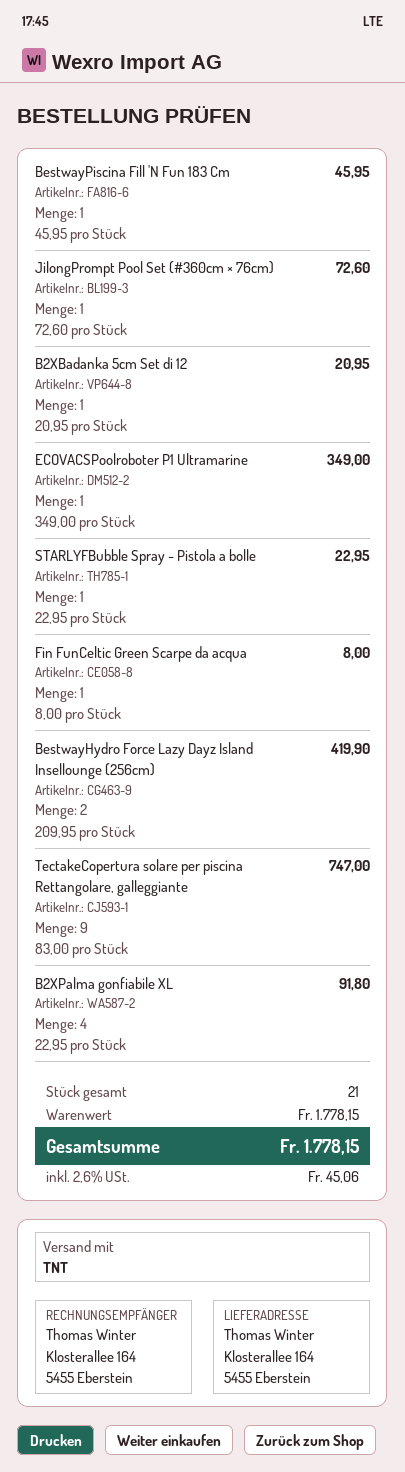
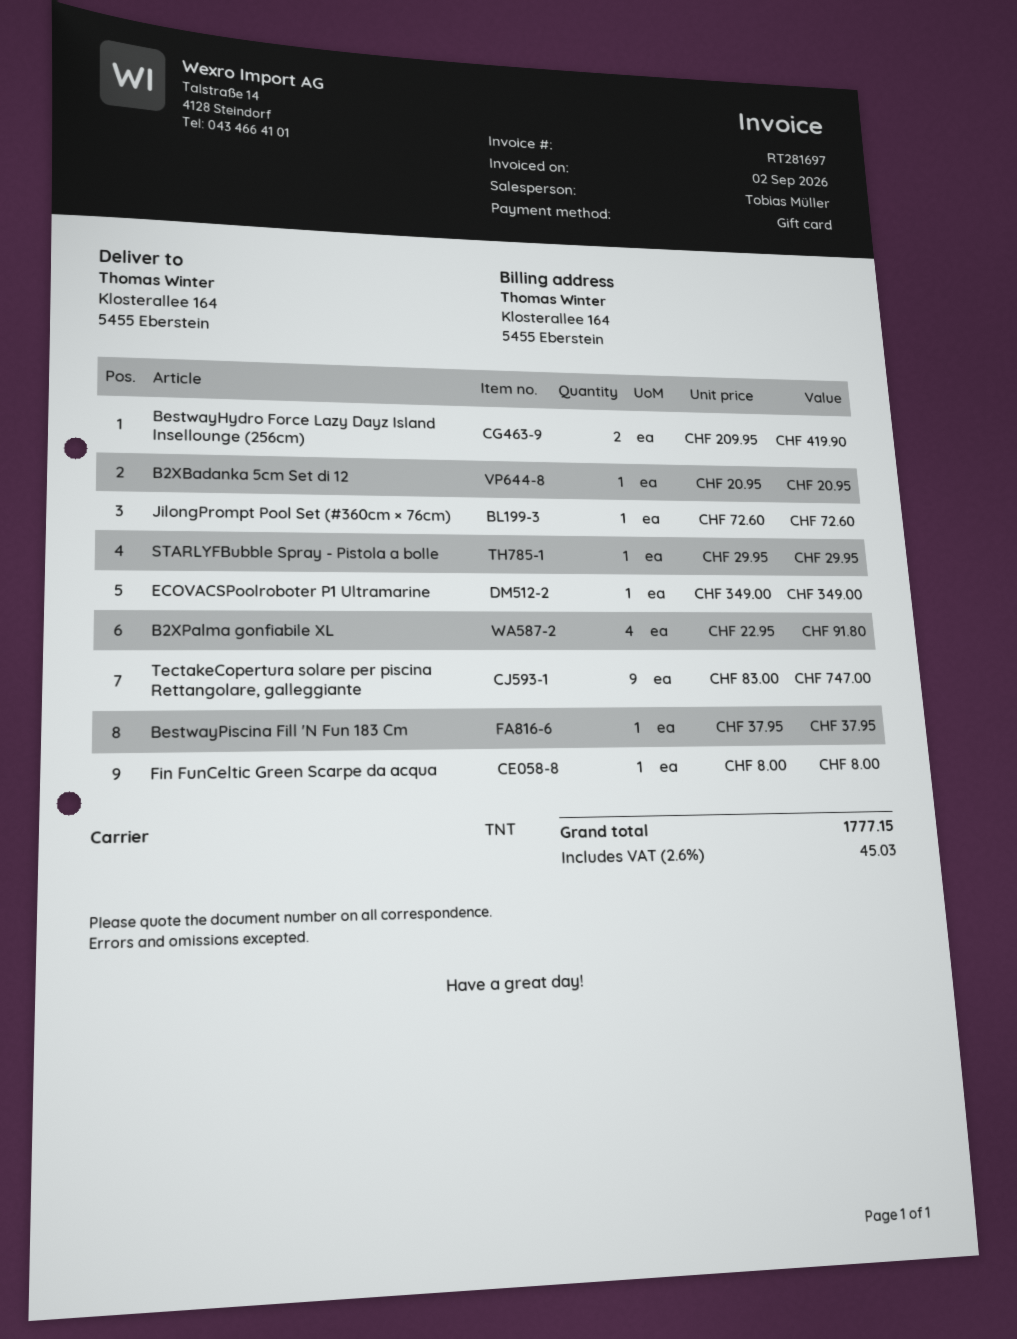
BestwayPiscina Fill 'N Fun 183 Cm: 1 x 45.95 = 45.95 -> 1 x 37.95 = 37.95
STARLYFBubble Spray - Pistola a bolle: 1 x 22.95 = 22.95 -> 1 x 29.95 = 29.95
tax: 2.6% = 45.06 -> 2.6% = 45.03
total: 1778.15 -> 1777.15

